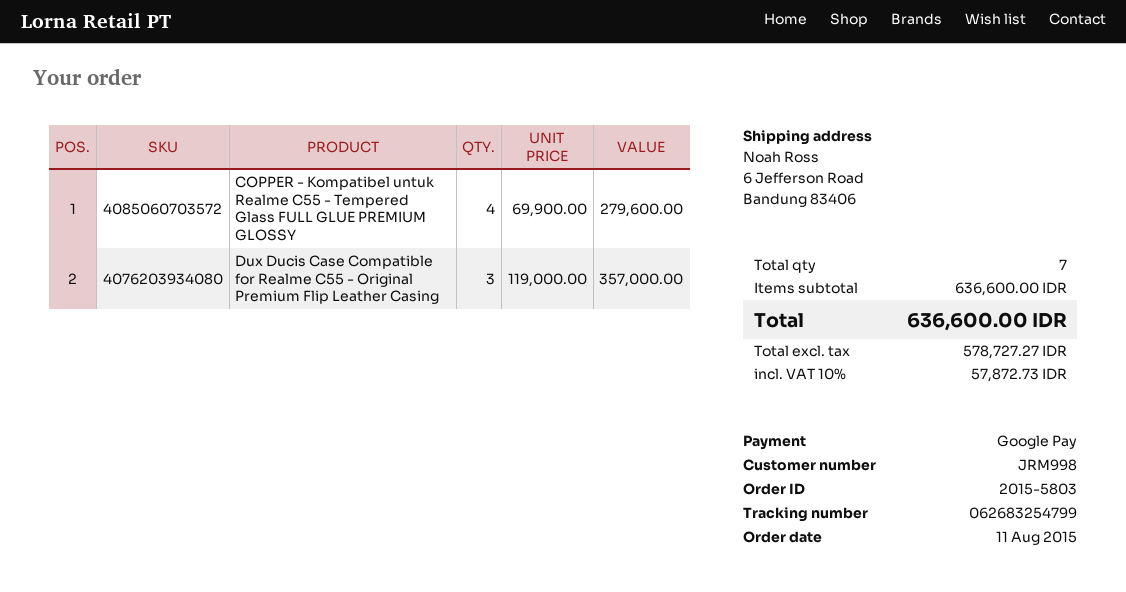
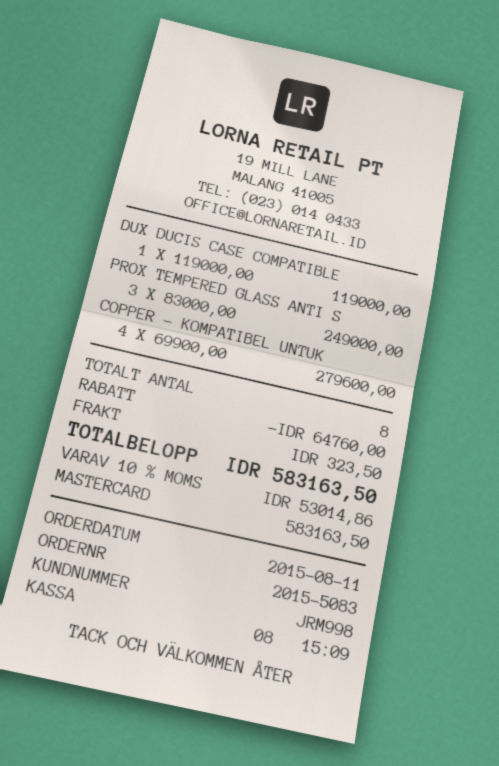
order number: 2015-5803 -> 2015-5083
payment method: Google Pay -> Mastercard
Dux Ducis Case Compatible for Realme C55 - Original Premium Flip Leather Casing: 3 x 119000.00 = 357000.00 -> 1 x 119000.00 = 119000.00
PROX TEMPERED GLASS ANTI S: none -> 3 x 83000.00 = 249000.00
total quantity: 7 -> 8
discount: none -> 64760.00
shipping: none -> 323.50
tax: 10% = 57872.73 -> 10% = 53014.86
total: 636600.00 -> 583163.50

